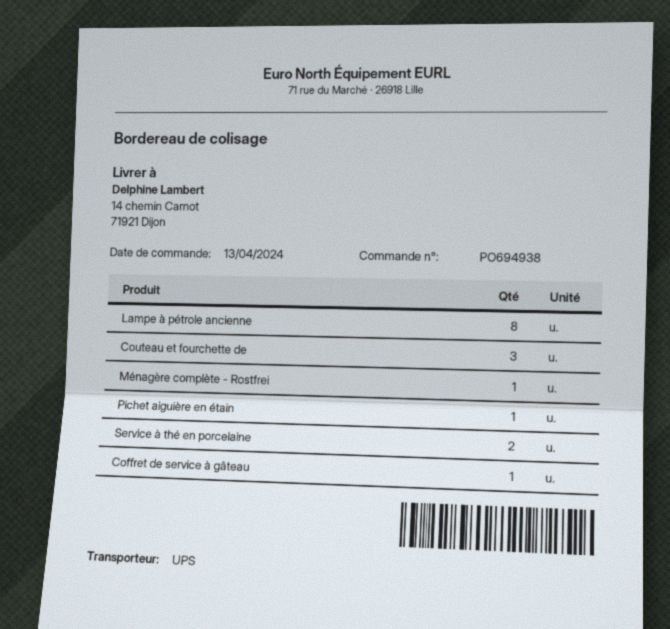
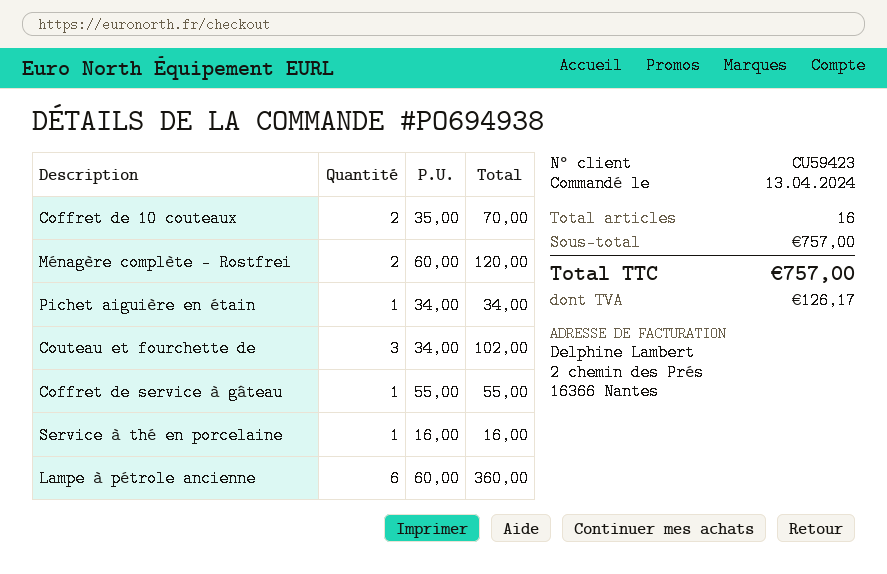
Lampe à pétrole ancienne: 8 -> 6
Ménagère complète - Rostfrei: 1 -> 2
Service à thé en porcelaine: 2 -> 1
Coffret de 10 couteaux: none -> 2

